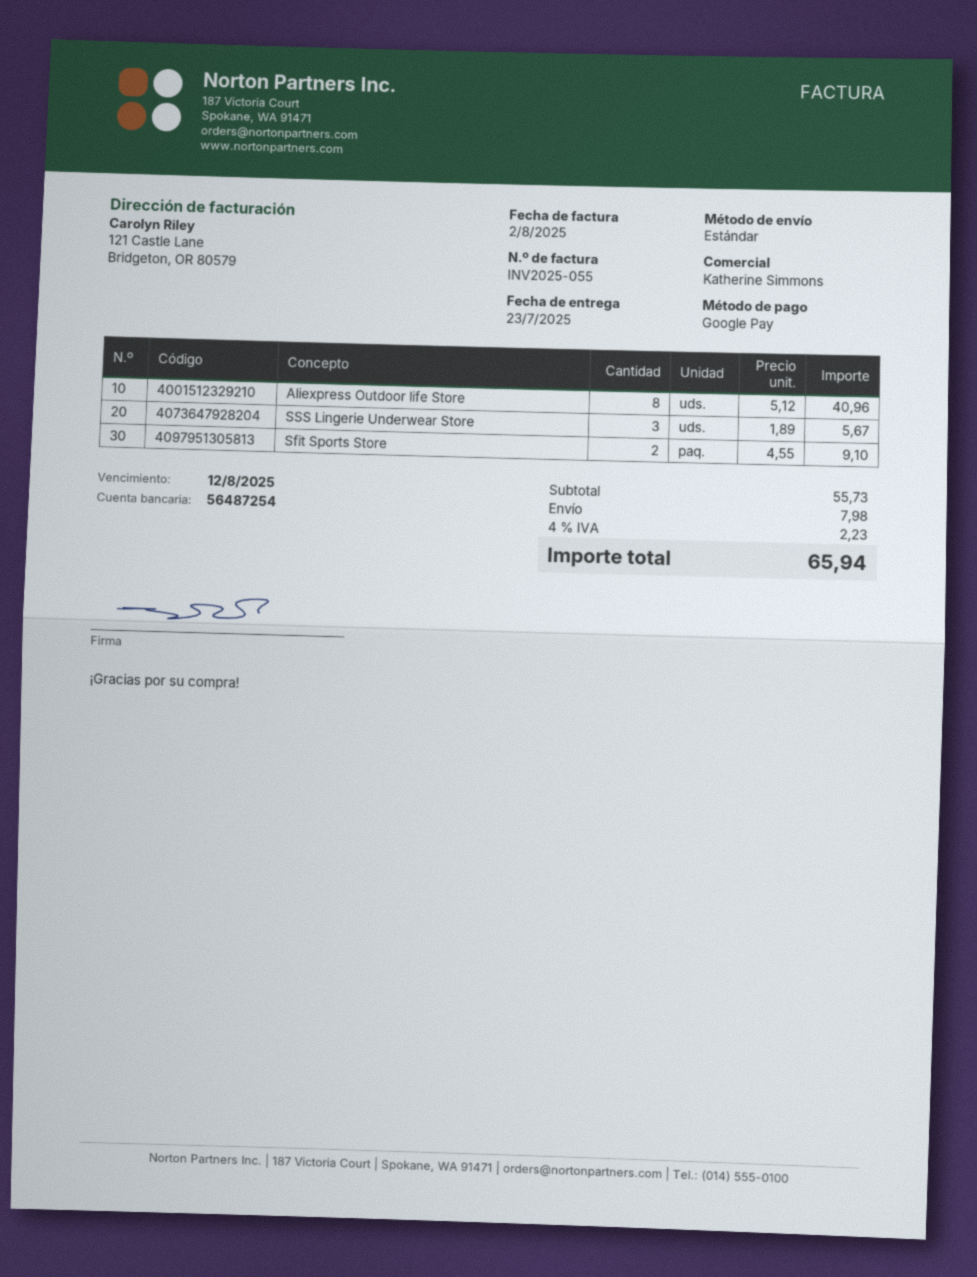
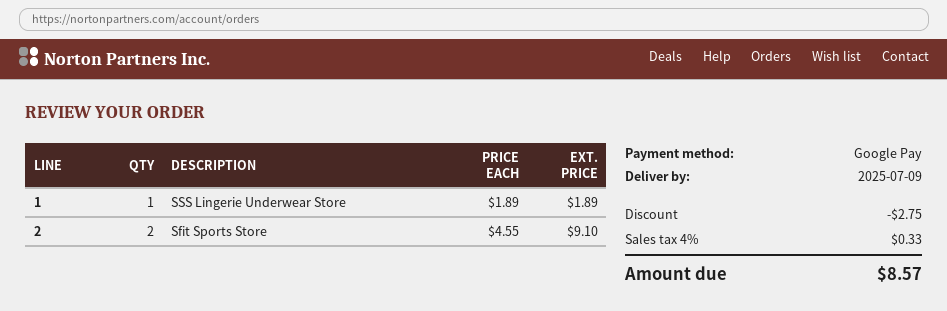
delivery date: 2025-07-23 -> 2025-07-09
Aliexpress Outdoor life Store: 8 x 5.12 = 40.96 -> none
SSS Lingerie Underwear Store: 3 x 1.89 = 5.67 -> 1 x 1.89 = 1.89
discount: none -> 2.75
shipping: 7.98 -> none
tax: 4% = 2.23 -> 4% = 0.33
total: 65.94 -> 8.57

